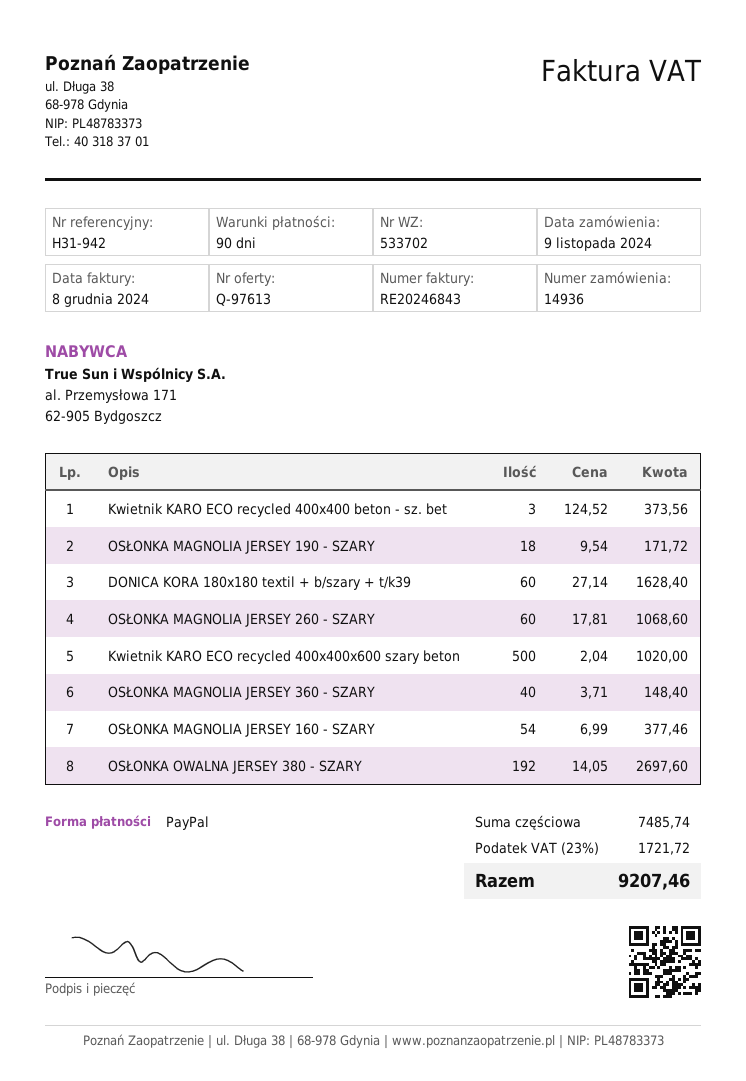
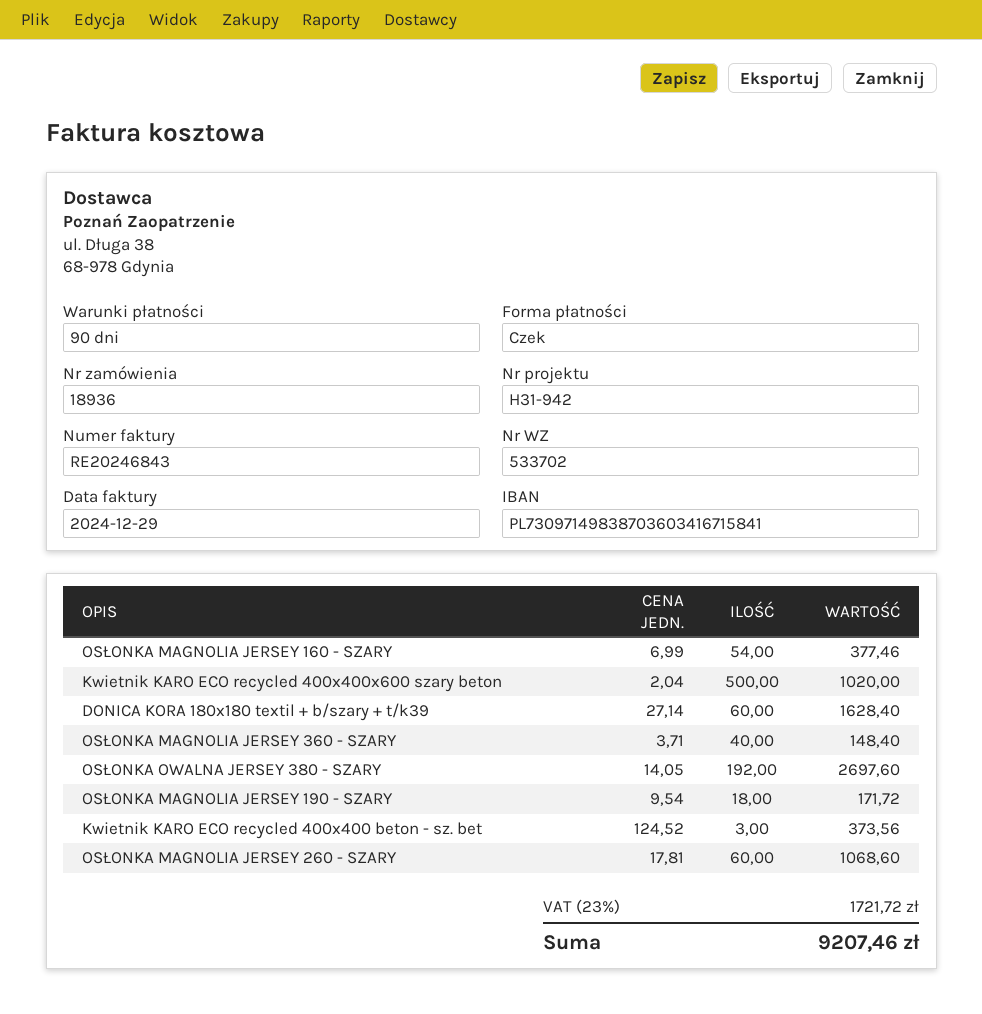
order number: 14936 -> 18936
invoice date: 2024-12-08 -> 2024-12-29
payment method: PayPal -> cheque

